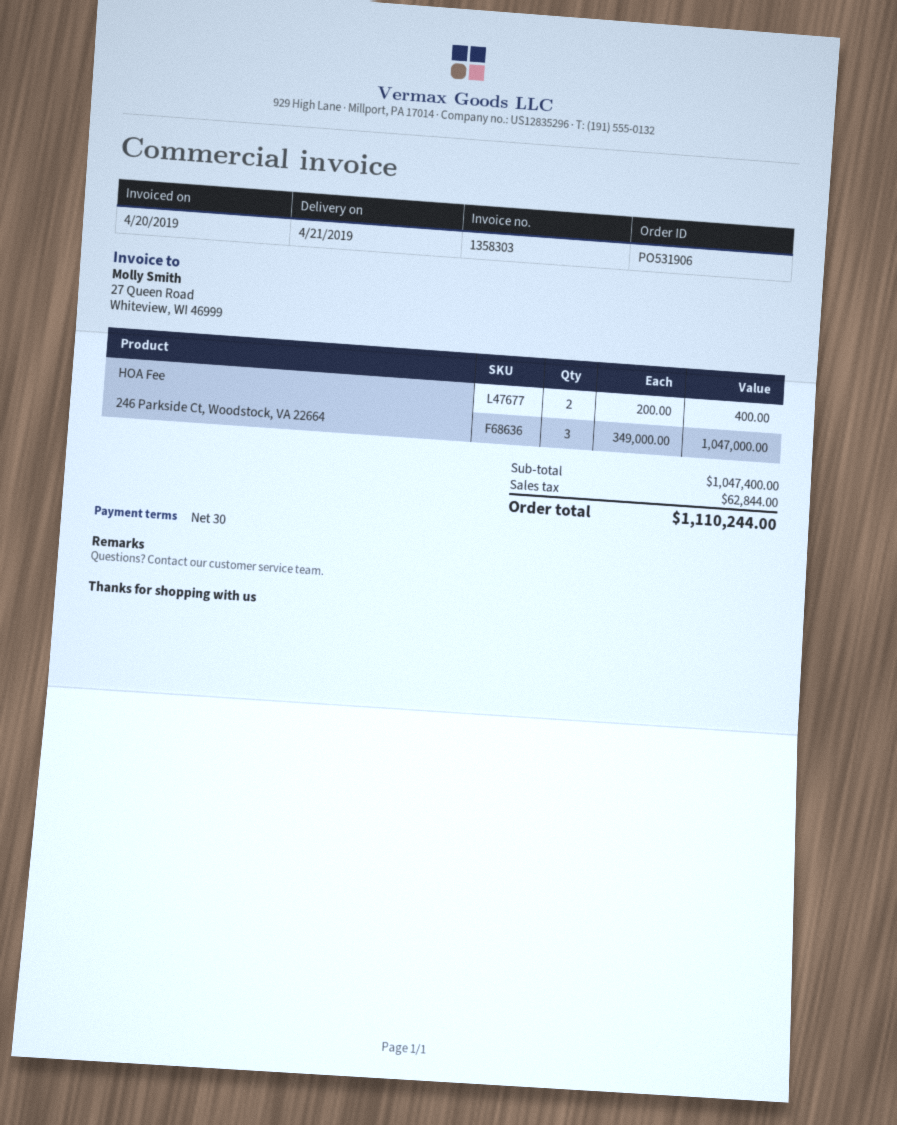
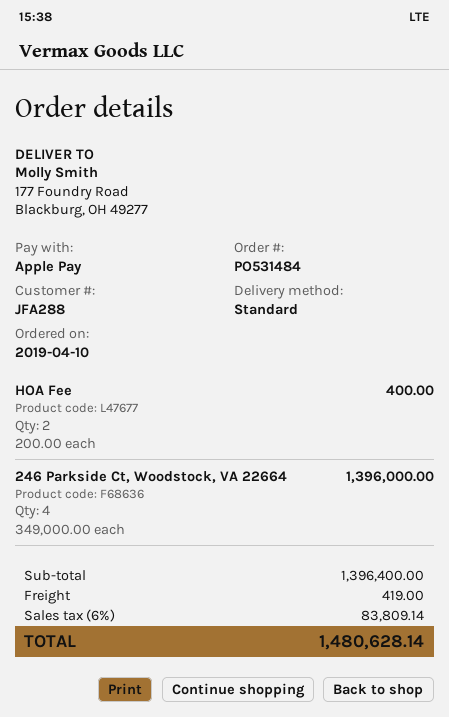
order number: PO531906 -> PO531484
246 Parkside Ct, Woodstock, VA 22664: 3 x 349000.00 = 1047000.00 -> 4 x 349000.00 = 1396000.00
subtotal: 1047400.00 -> 1396400.00
shipping: none -> 419.00
tax: 62844.00 -> 83809.14
total: 1110244.00 -> 1480628.14

